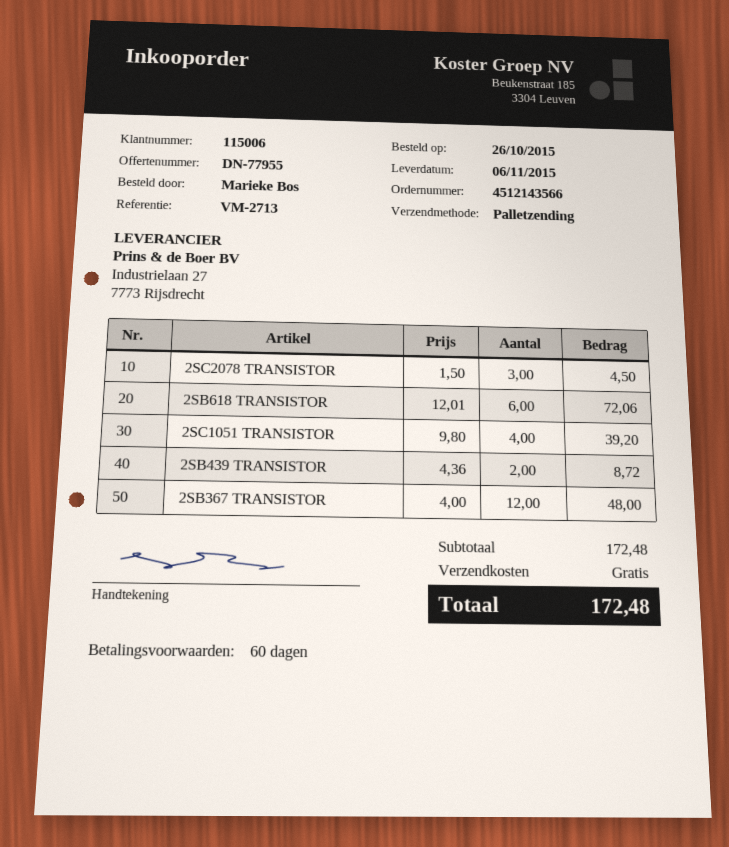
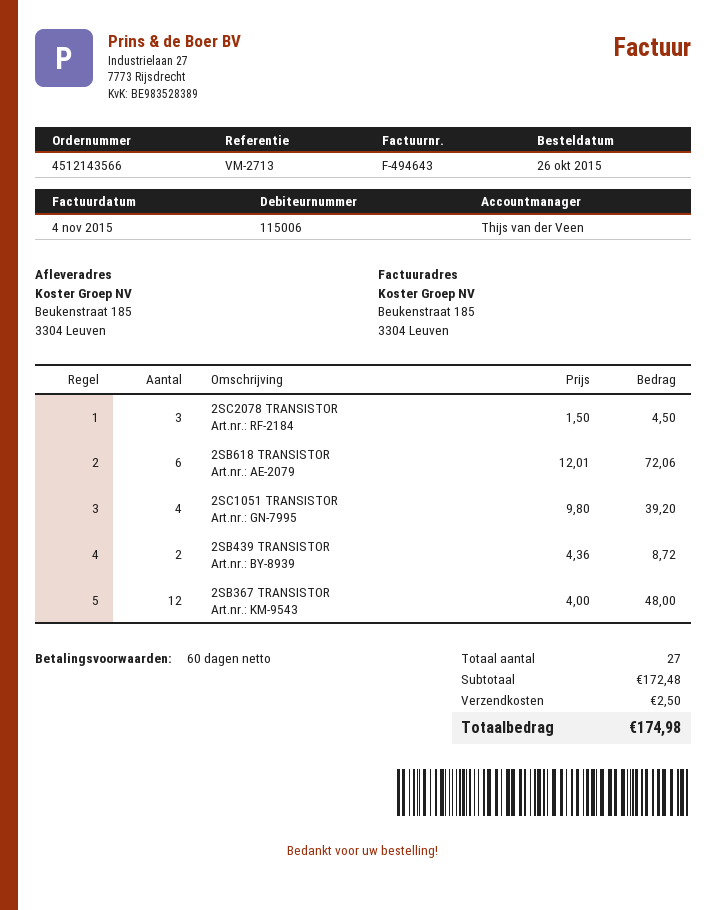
shipping: 0.00 -> 2.50
total: 172.48 -> 174.98

